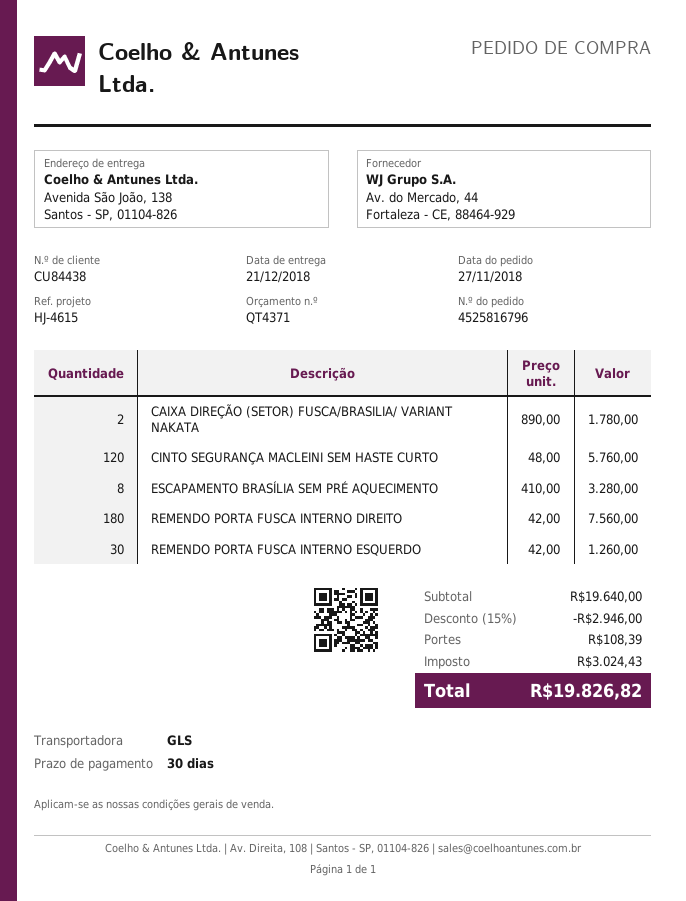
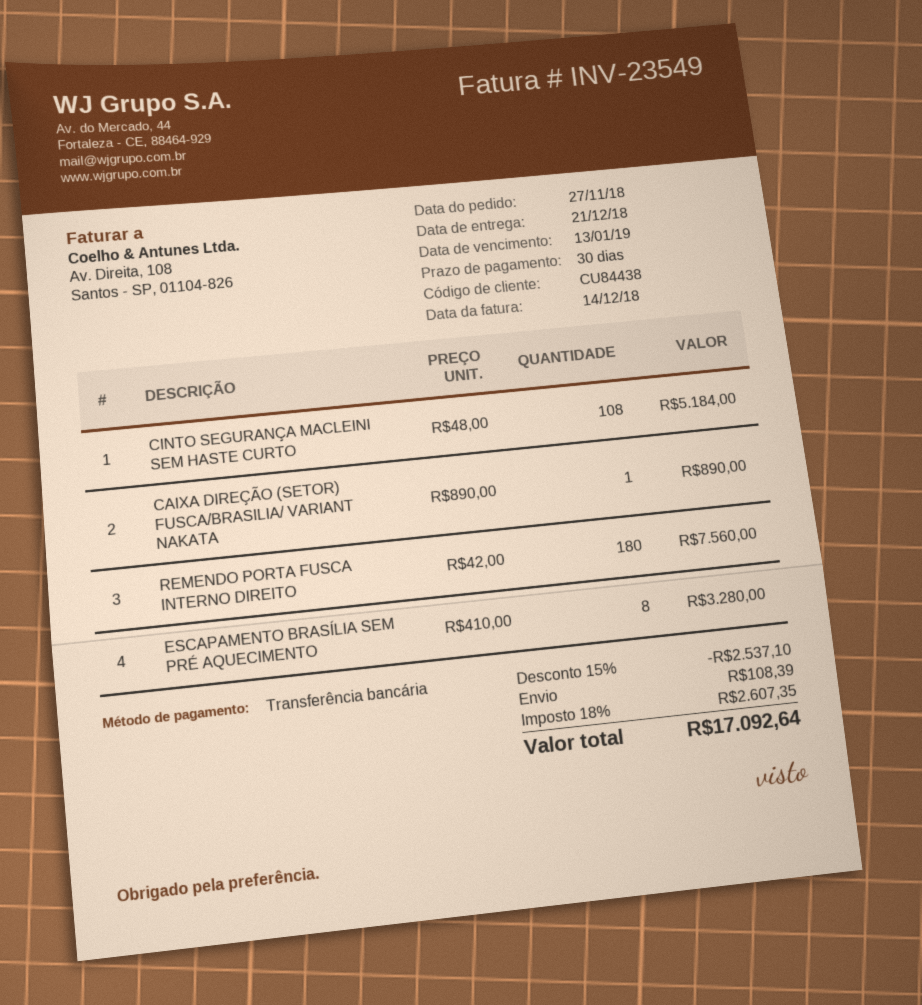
CAIXA DIREÇÃO (SETOR) FUSCA/BRASILIA/ VARIANT NAKATA: 2 x 890.00 = 1780.00 -> 1 x 890.00 = 890.00
CINTO SEGURANÇA MACLEINI SEM HASTE CURTO: 120 x 48.00 = 5760.00 -> 108 x 48.00 = 5184.00
REMENDO PORTA FUSCA INTERNO ESQUERDO: 30 x 42.00 = 1260.00 -> none
discount: 15% = 2946.00 -> 15% = 2537.10
tax: 3024.43 -> 2607.35
total: 19826.82 -> 17092.64

